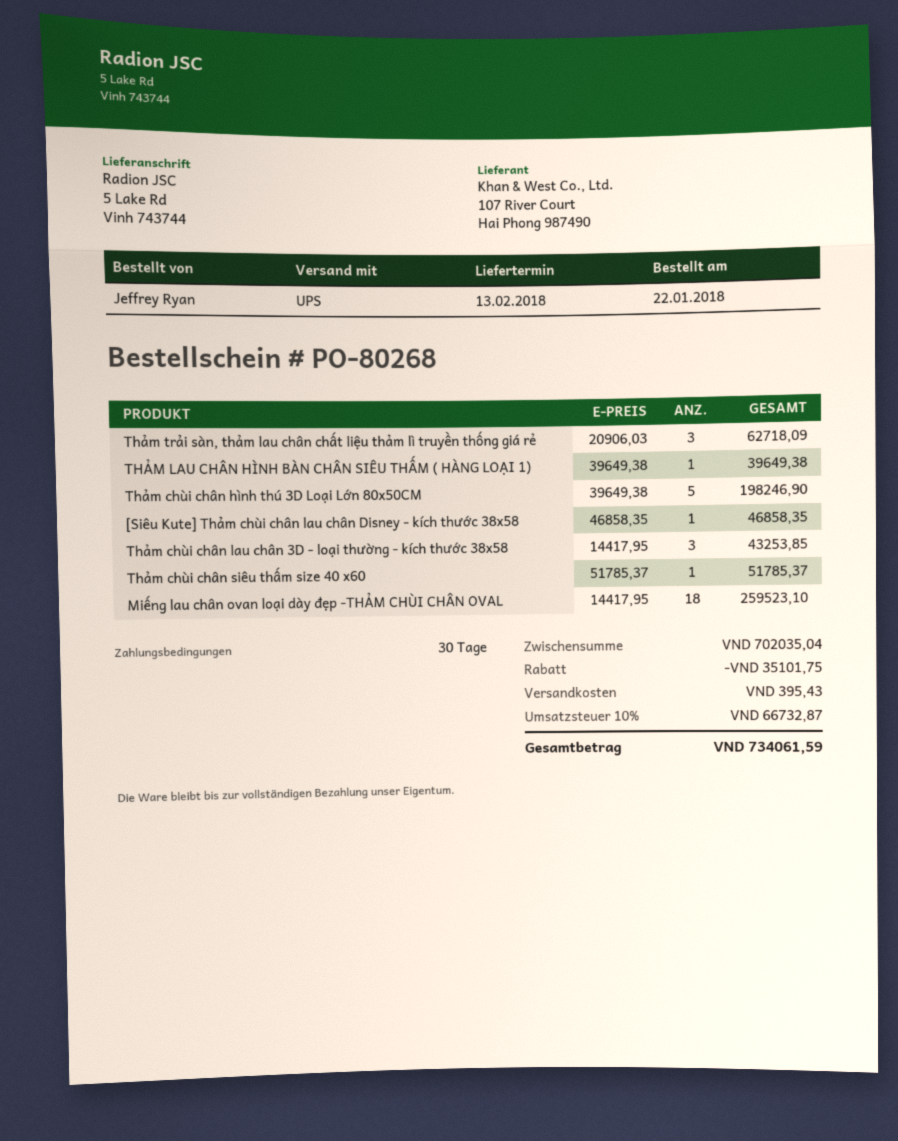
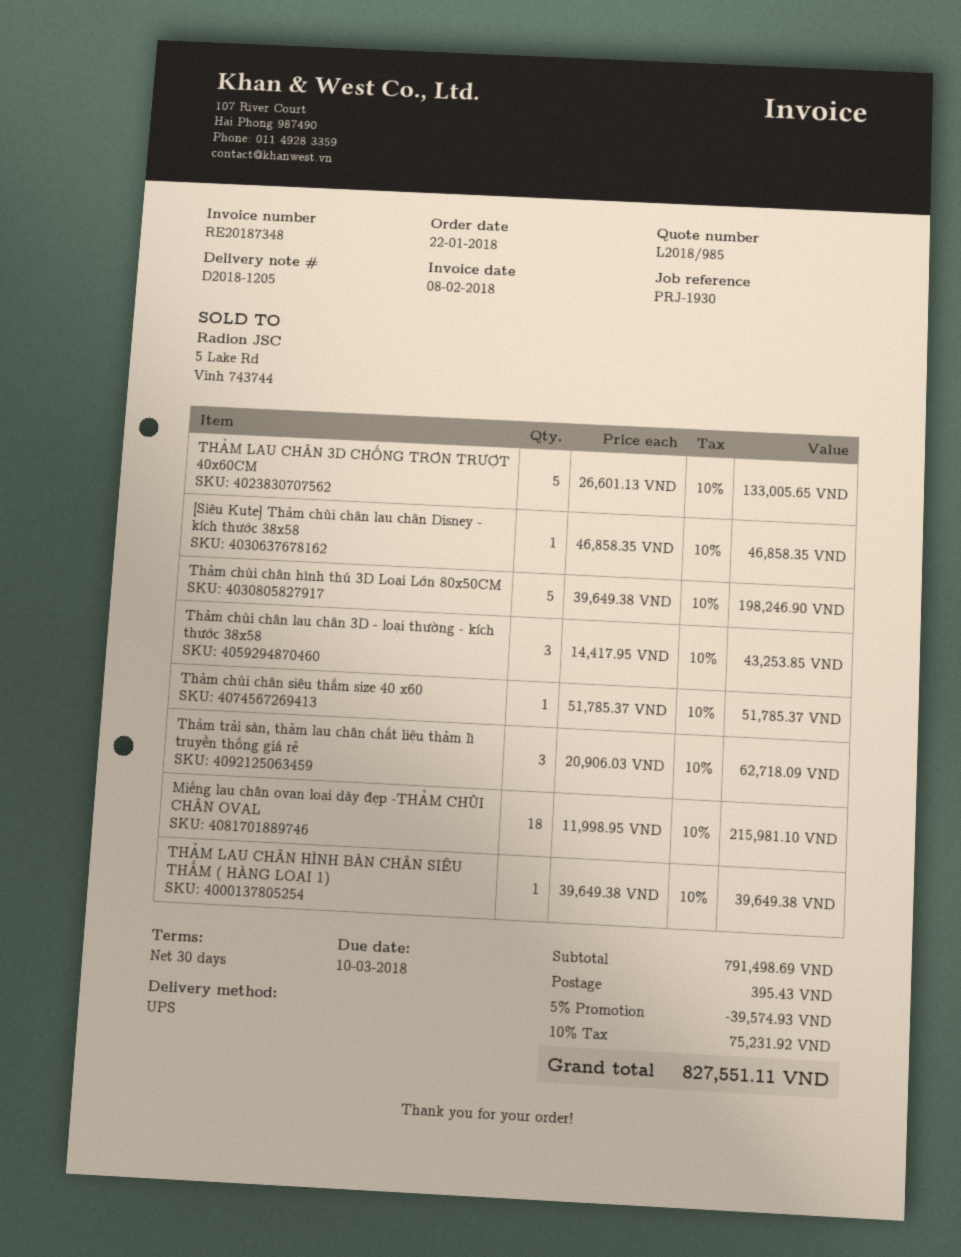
Miếng lau chân ovan loại dày đẹp -THẢM CHÙI CHÂN OVAL: 18 x 14417.95 = 259523.10 -> 18 x 11998.95 = 215981.10
THẢM LAU CHÂN 3D CHỐNG TRƠN TRƯỢT 40x60CM: none -> 5 x 26601.13 = 133005.65
subtotal: 702035.04 -> 791498.69
discount: 35101.75 -> 39574.93
tax: 10% = 66732.87 -> 10% = 75231.92
total: 734061.59 -> 827551.11

